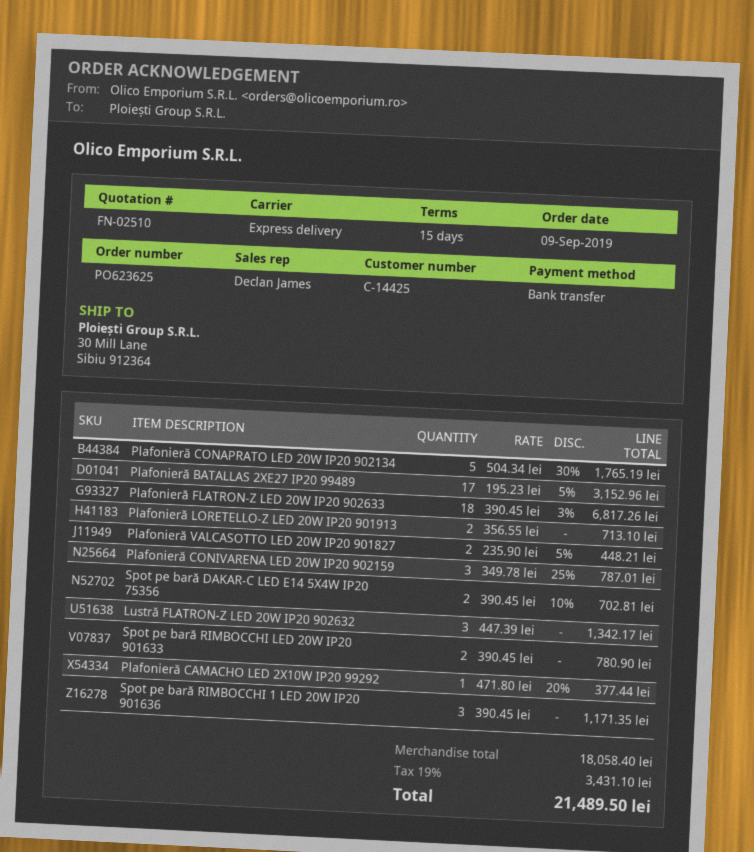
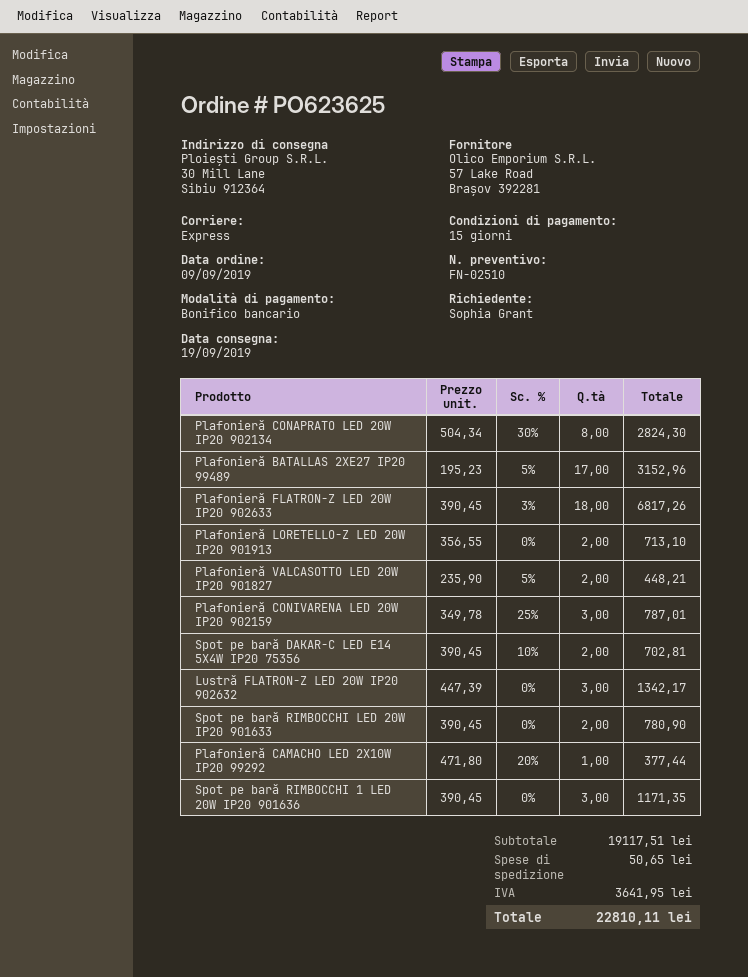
Plafonieră CONAPRATO LED 20W IP20 902134: 5 x 504.34 - 30% = 1765.19 -> 8 x 504.34 - 30% = 2824.30
subtotal: 18058.40 -> 19117.51
shipping: none -> 50.65
tax: 3431.10 -> 3641.95
total: 21489.50 -> 22810.11

